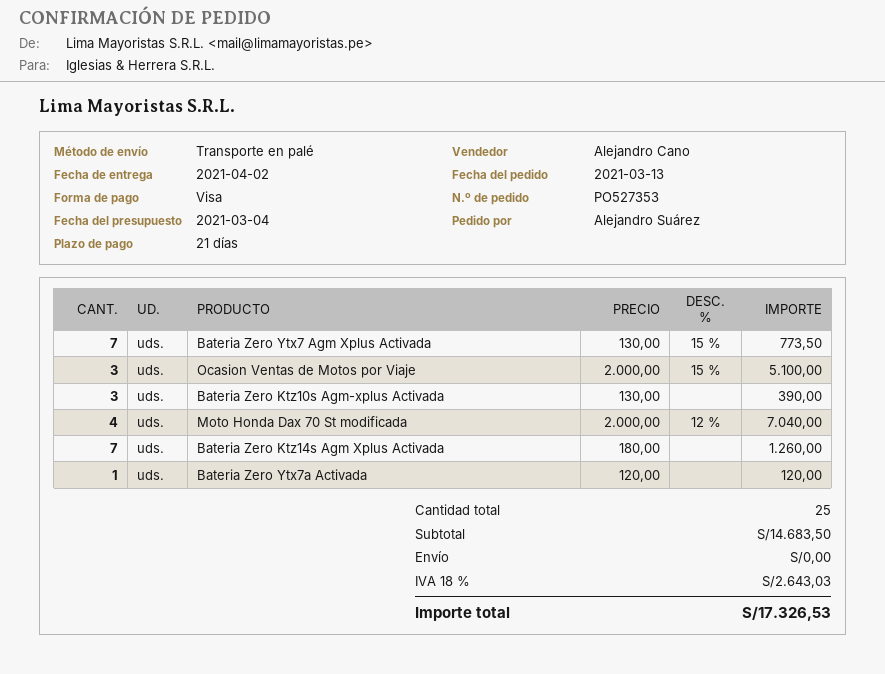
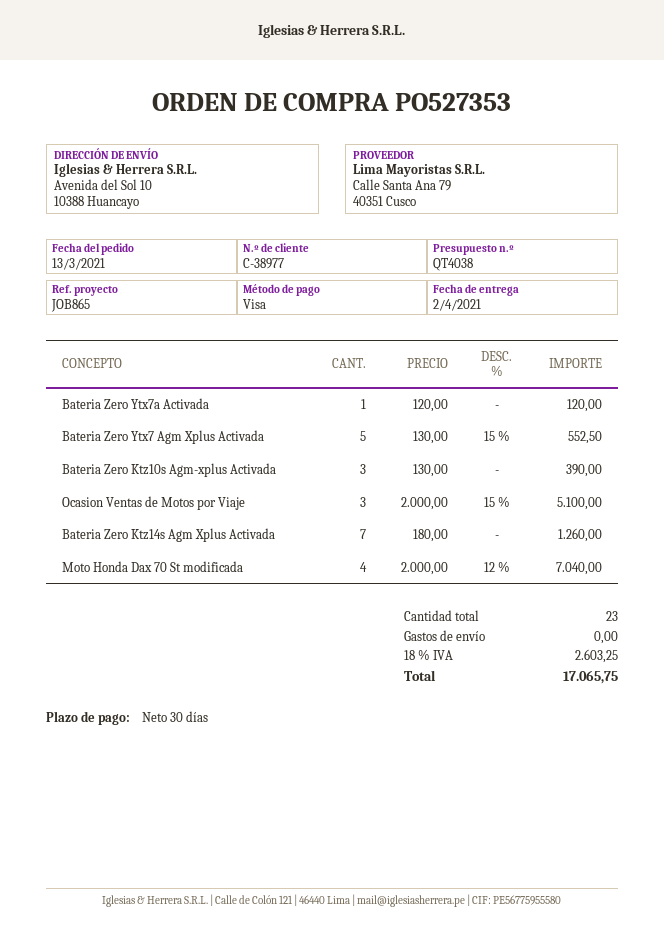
payment terms: 21 days -> 30 days
Bateria Zero Ytx7 Agm Xplus Activada: 7 x 130.00 - 15% = 773.50 -> 5 x 130.00 - 15% = 552.50
total quantity: 25 -> 23
tax: 18% = 2643.03 -> 18% = 2603.25
total: 17326.53 -> 17065.75

